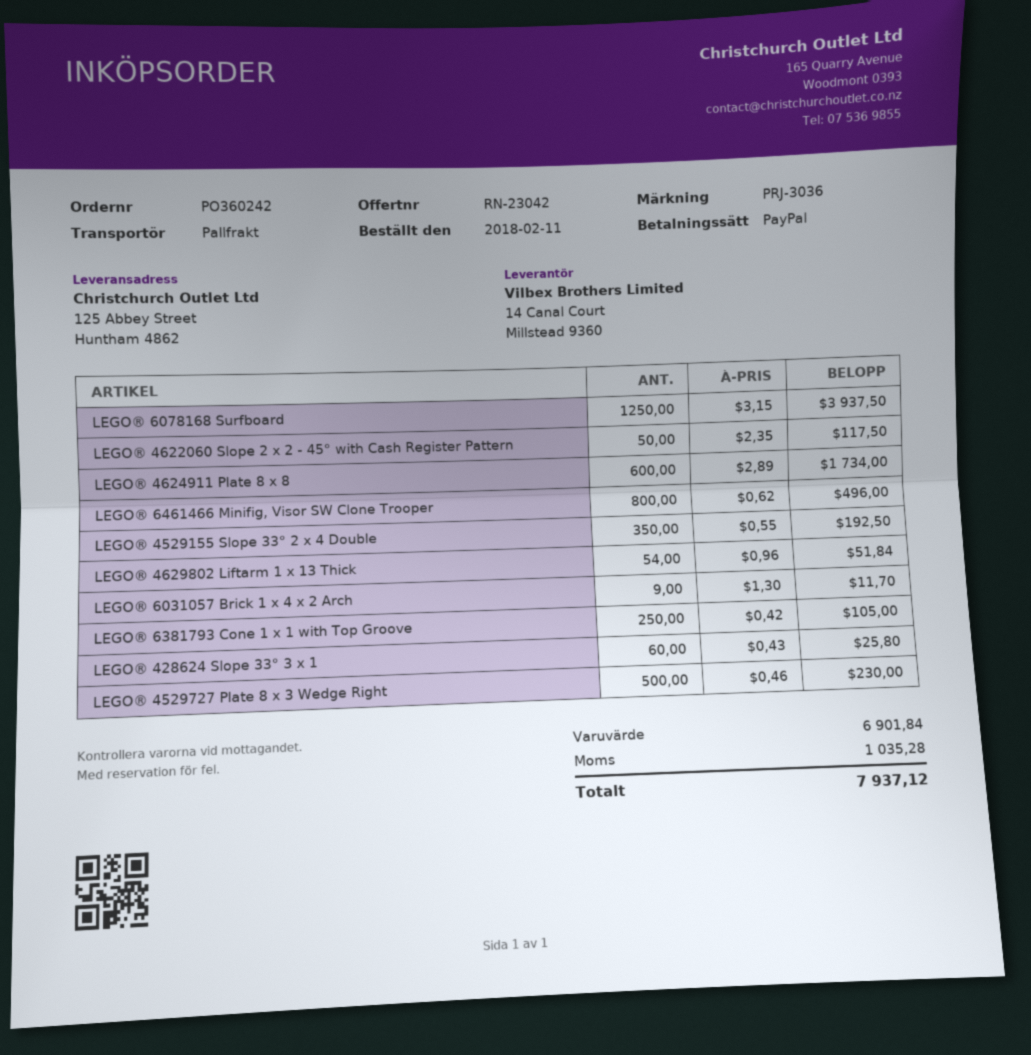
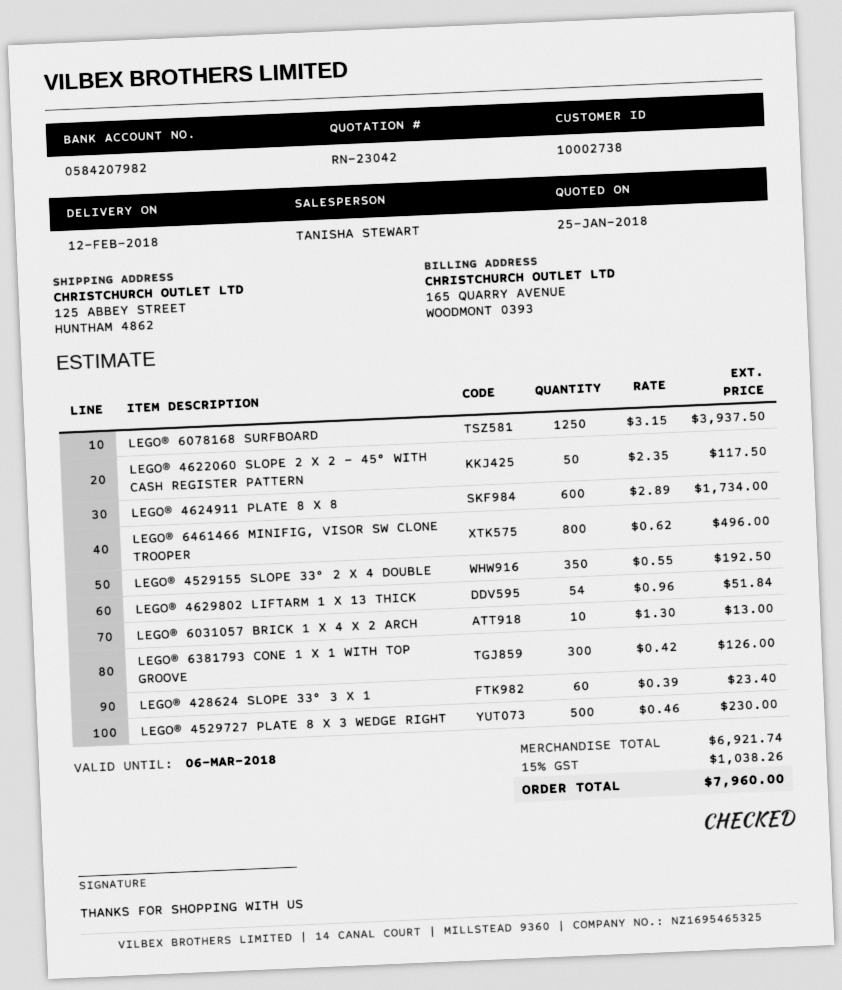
LEGO® 6031057 Brick 1 x 4 x 2 Arch: 9 x 1.30 = 11.70 -> 10 x 1.30 = 13.00
LEGO® 6381793 Cone 1 x 1 with Top Groove: 250 x 0.42 = 105.00 -> 300 x 0.42 = 126.00
LEGO® 428624 Slope 33° 3 x 1: 60 x 0.43 = 25.80 -> 60 x 0.39 = 23.40
subtotal: 6901.84 -> 6921.74
tax: 1035.28 -> 1038.26
total: 7937.12 -> 7960.00

